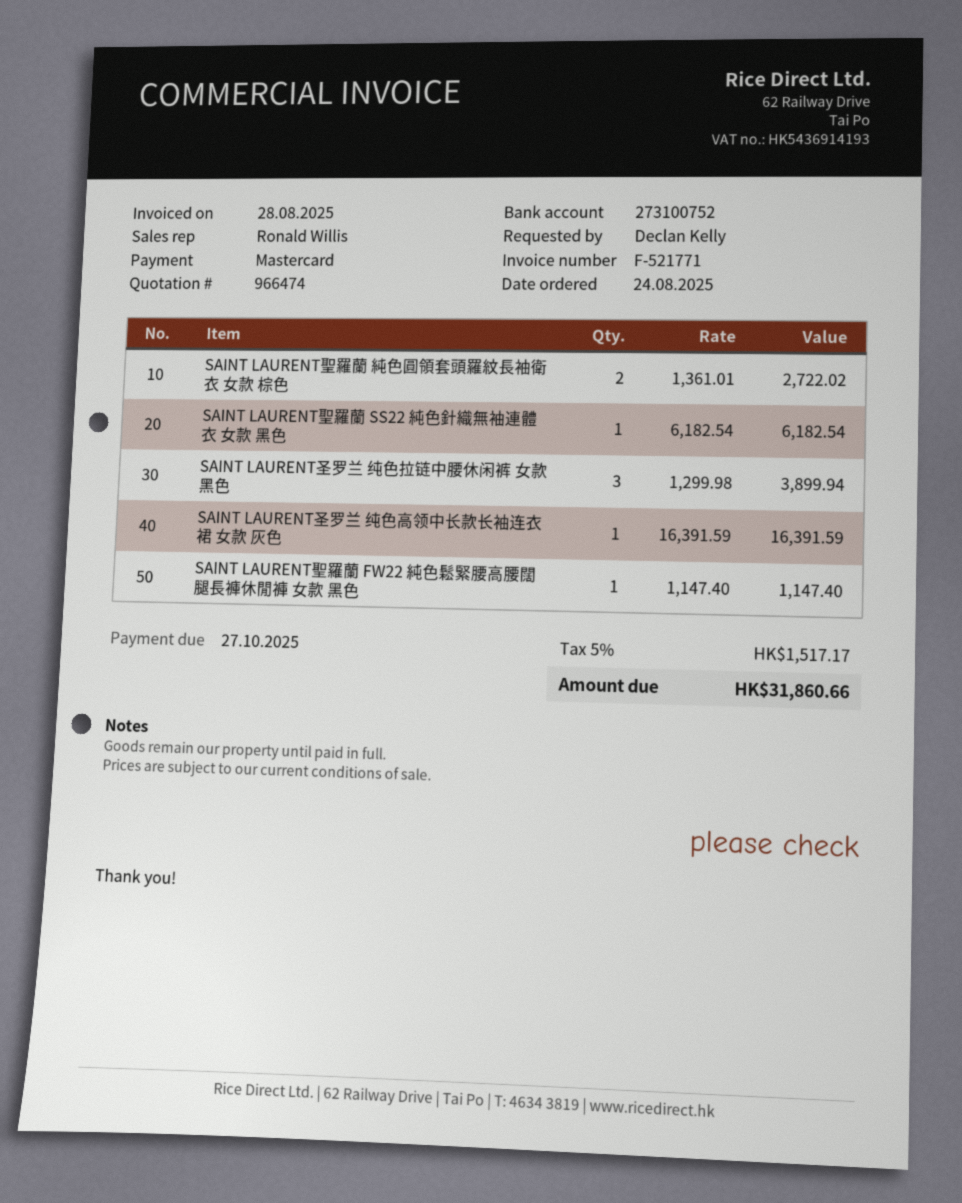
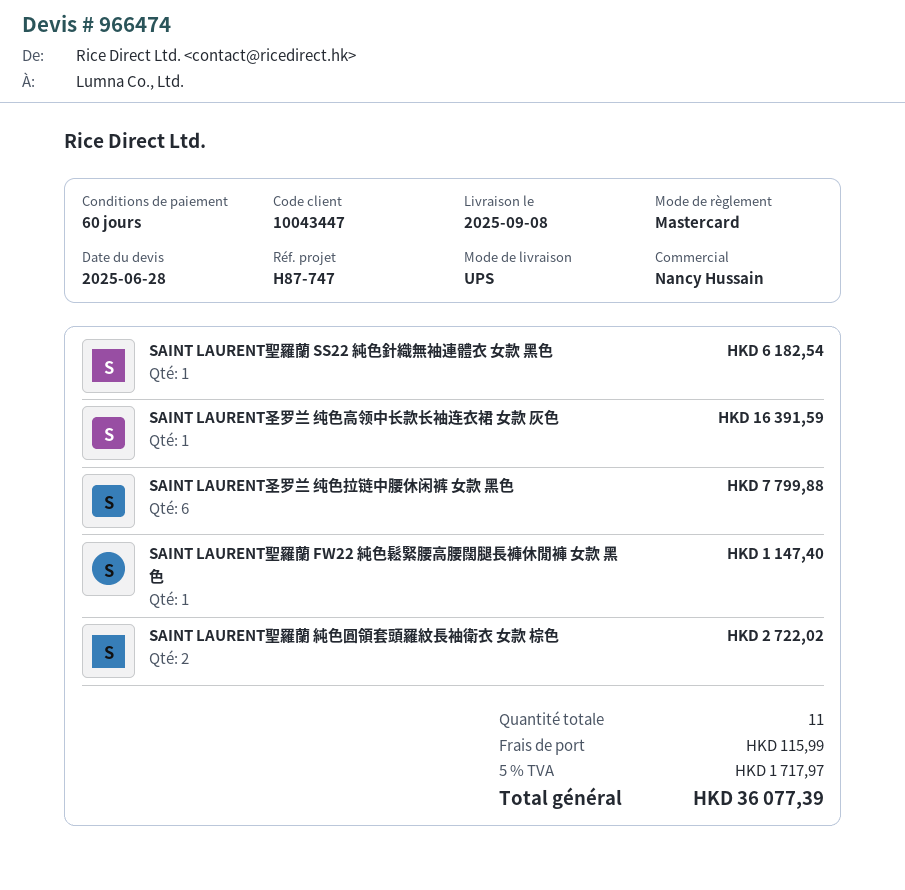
sales rep: Ronald Willis -> Nancy Hussain
SAINT LAURENT圣罗兰 纯色拉链中腰休闲裤 女款 黑色: 3 for 3899.94 -> 6 for 7799.88
shipping: none -> 115.99
tax: 5% = 1517.17 -> 5% = 1717.97
total: 31860.66 -> 36077.39

